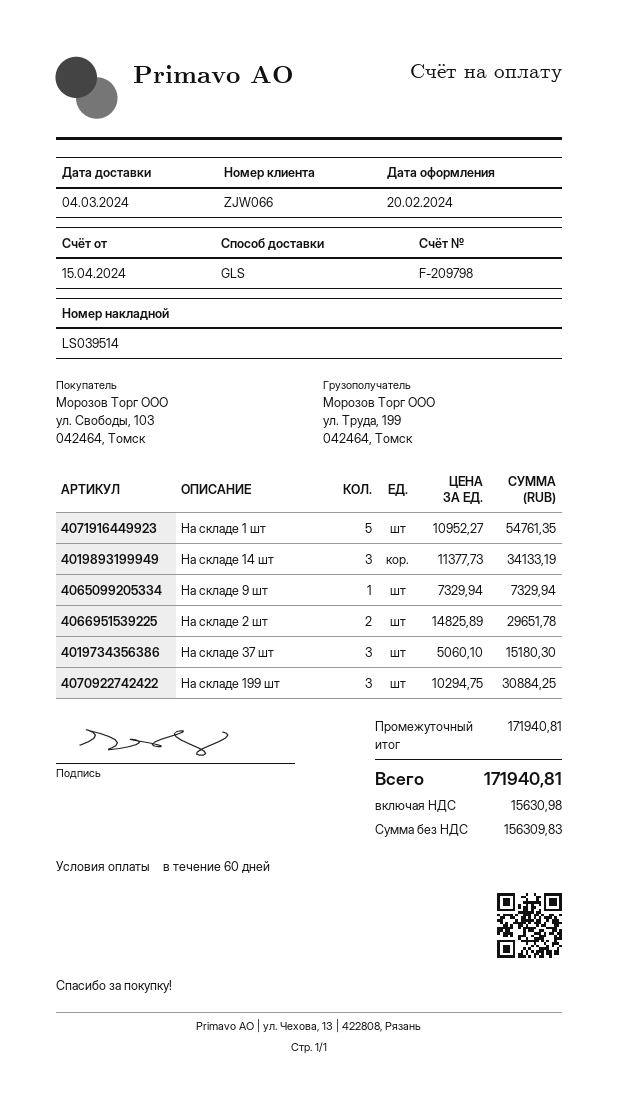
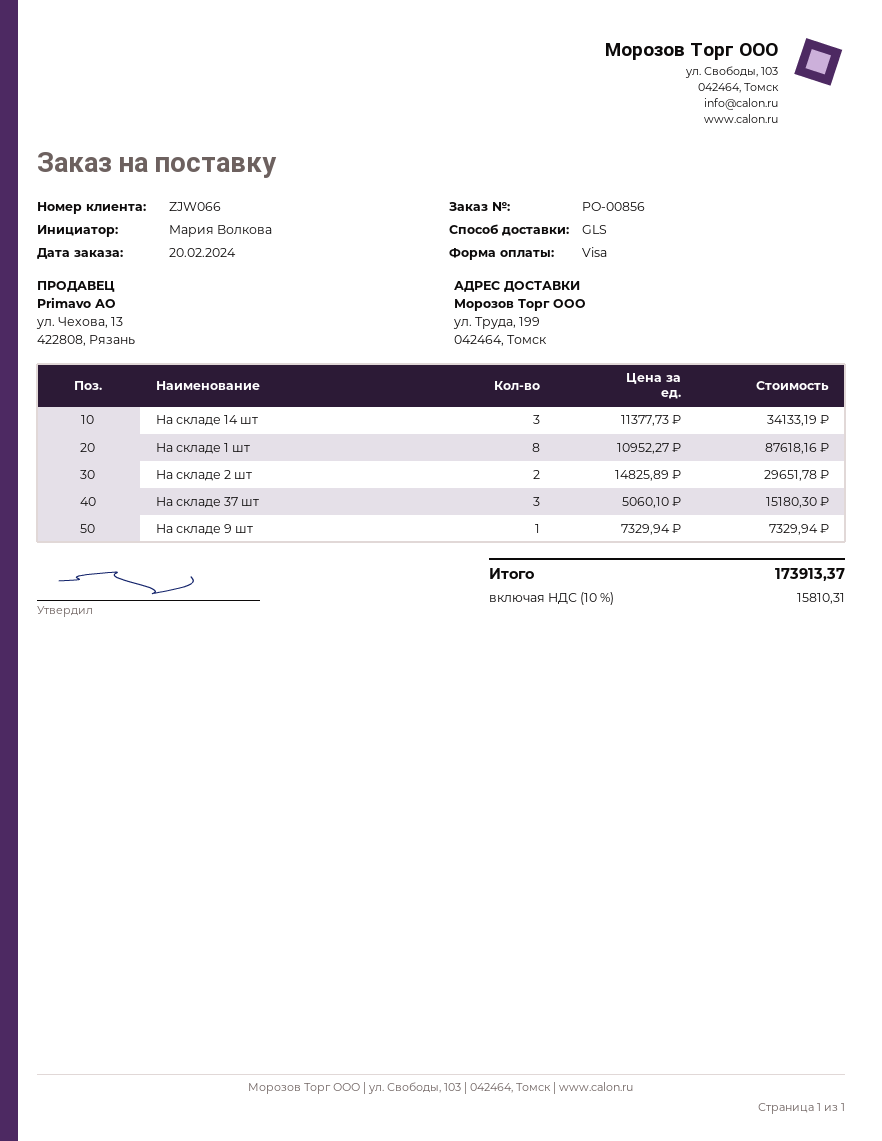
На складе 1 шт: 5 x 10952.27 = 54761.35 -> 8 x 10952.27 = 87618.16
На складе 199 шт: 3 x 10294.75 = 30884.25 -> none
tax: 15630.98 -> 15810.31
total: 171940.81 -> 173913.37

